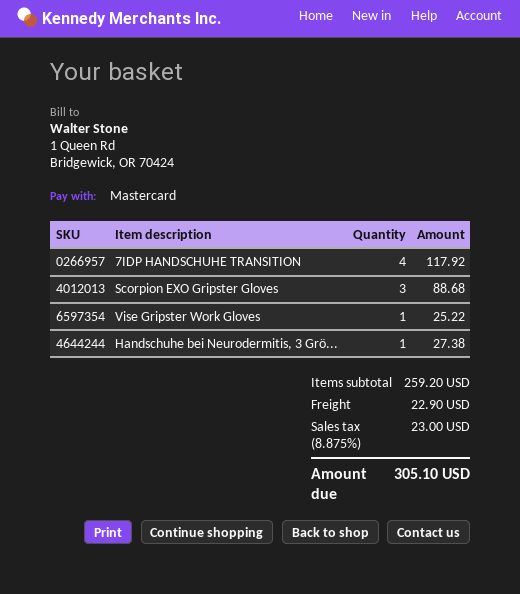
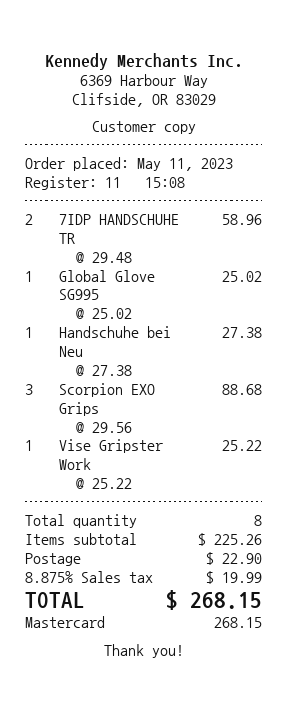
7IDP HANDSCHUHE TRANSITION: 4 for 117.92 -> 2 for 58.96
Global Glove SG995: none -> 1 for 25.02
subtotal: 259.20 -> 225.26
tax: 8.875% = 23.00 -> 8.875% = 19.99
total: 305.10 -> 268.15

